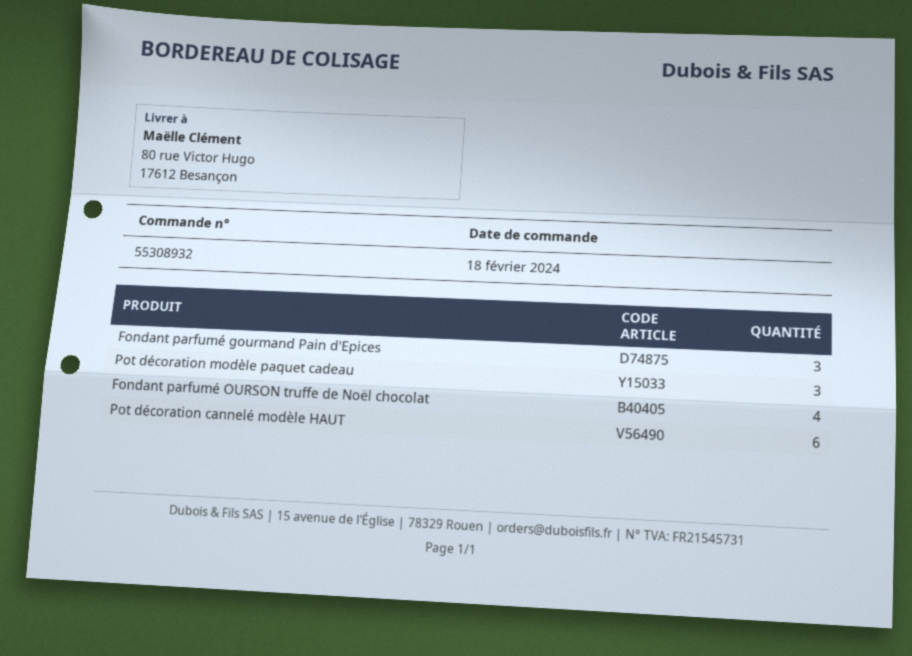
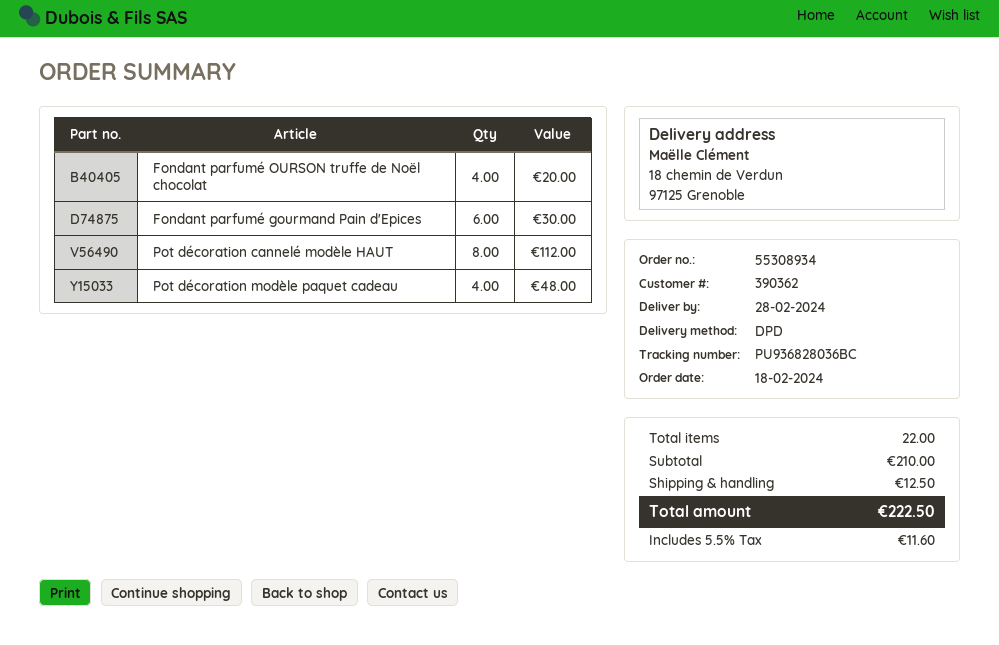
order number: 55308932 -> 55308934
ship to: 80 rue Victor Hugo, 17612 Besançon -> 18 chemin de Verdun, 97125 Grenoble
Fondant parfumé gourmand Pain d'Epices: 3 -> 6
Pot décoration modèle paquet cadeau: 3 -> 4
Pot décoration cannelé modèle HAUT: 6 -> 8

